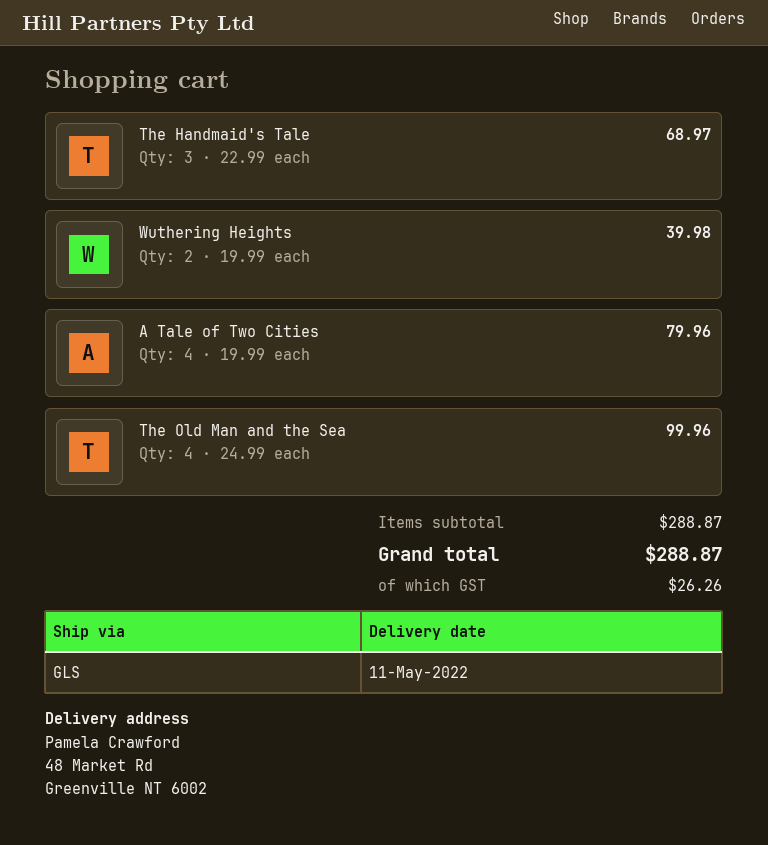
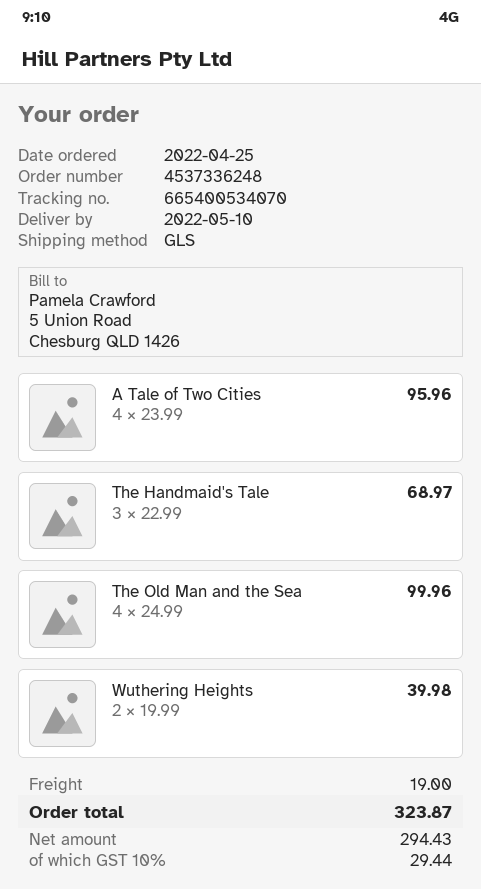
delivery date: 2022-05-11 -> 2022-05-10
A Tale of Two Cities: 4 x 19.99 = 79.96 -> 4 x 23.99 = 95.96
shipping: none -> 19.00
tax: 26.26 -> 29.44
total: 288.87 -> 323.87

